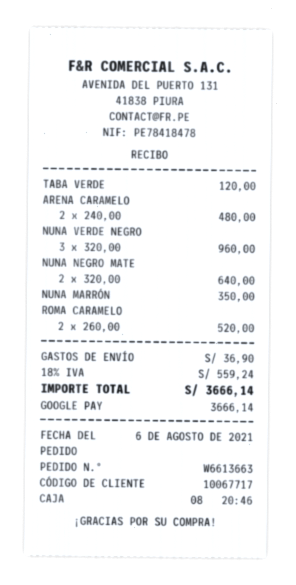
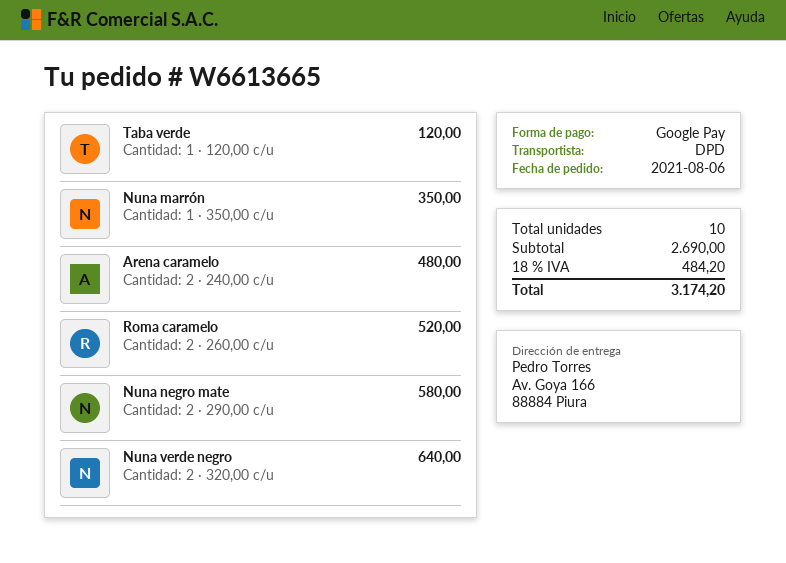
order number: W6613663 -> W6613665
NUNA VERDE NEGRO: 3 x 320.00 = 960.00 -> 2 x 320.00 = 640.00
NUNA NEGRO MATE: 2 x 320.00 = 640.00 -> 2 x 290.00 = 580.00
shipping: 36.90 -> none
tax: 18% = 559.24 -> 18% = 484.20
total: 3666.14 -> 3174.20

